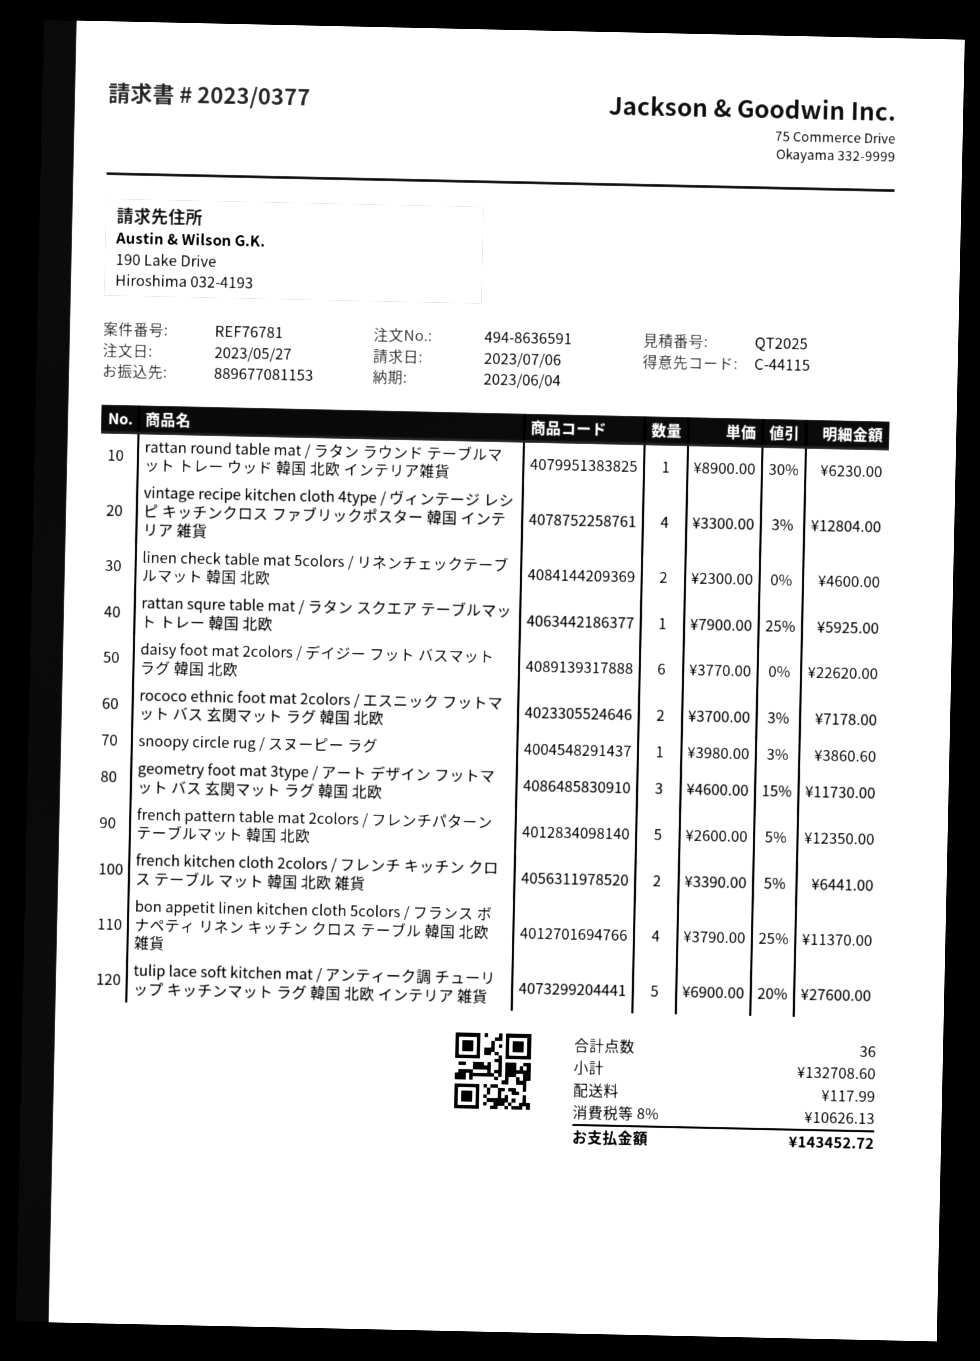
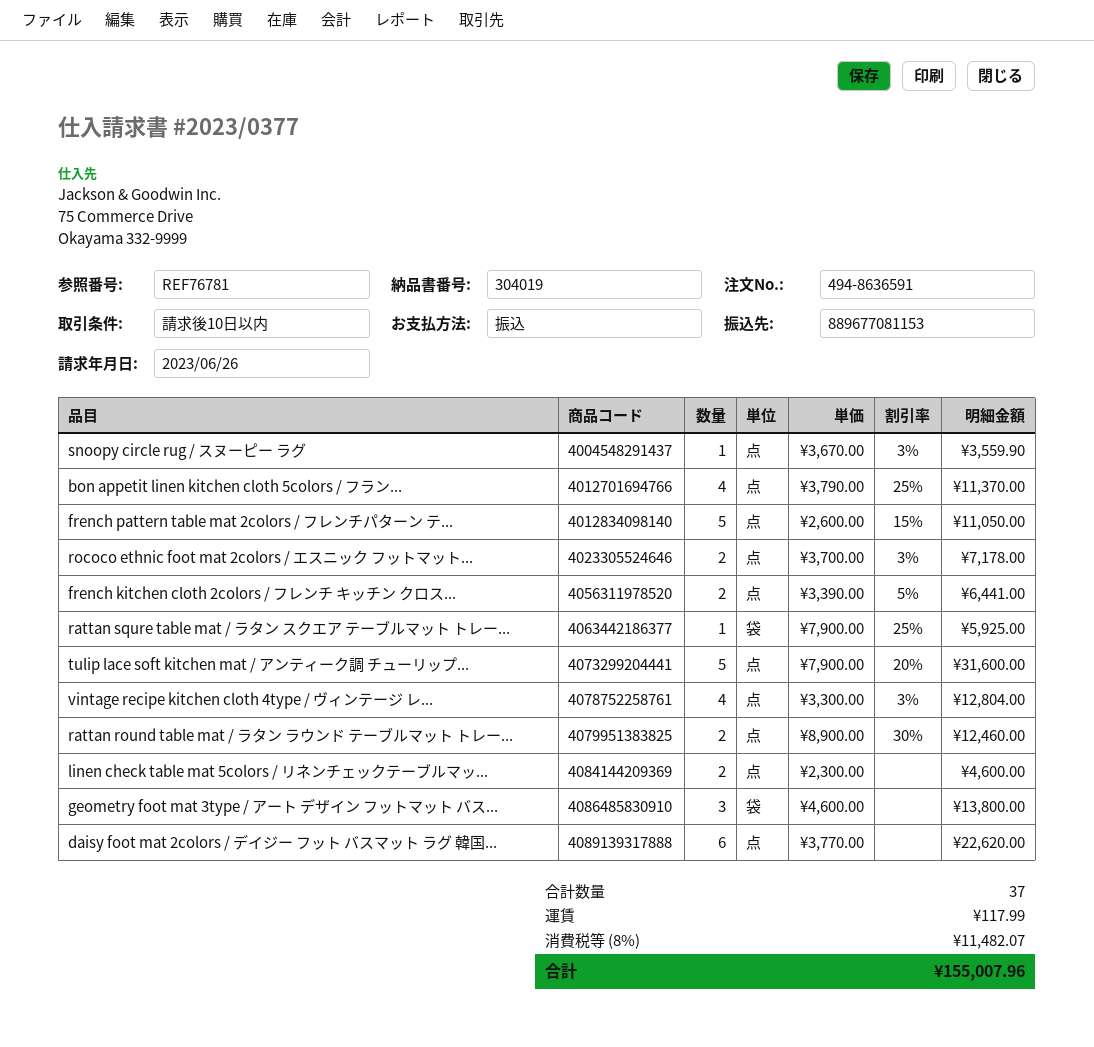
invoice date: 2023-07-06 -> 2023-06-26
rattan round table mat / ラタン ラウンド テーブルマット トレー ウッド 韓国 北欧 インテリア雑貨: 1 x 8900.00 - 30% = 6230.00 -> 2 x 8900.00 - 30% = 12460.00
snoopy circle rug / スヌーピー ラグ: 1 x 3980.00 - 3% = 3860.60 -> 1 x 3670.00 - 3% = 3559.90
geometry foot mat 3type / アート デザイン フットマット バス 玄関マット ラグ 韓国 北欧: 3 x 4600.00 - 15% = 11730.00 -> 3 x 4600.00 = 13800.00
french pattern table mat 2colors / フレンチパターン テーブルマット 韓国 北欧: 5 x 2600.00 - 5% = 12350.00 -> 5 x 2600.00 - 15% = 11050.00
tulip lace soft kitchen mat / アンティーク調 チューリップ キッチンマット ラグ 韓国 北欧 インテリア 雑貨: 5 x 6900.00 - 20% = 27600.00 -> 5 x 7900.00 - 20% = 31600.00
total quantity: 36 -> 37
tax: 8% = 10626.13 -> 8% = 11482.07
total: 143452.72 -> 155007.96

